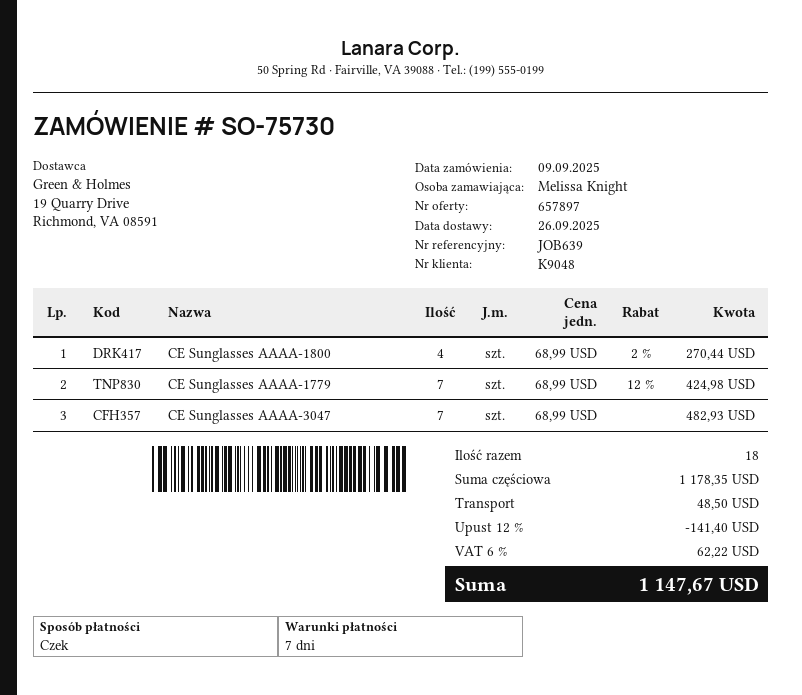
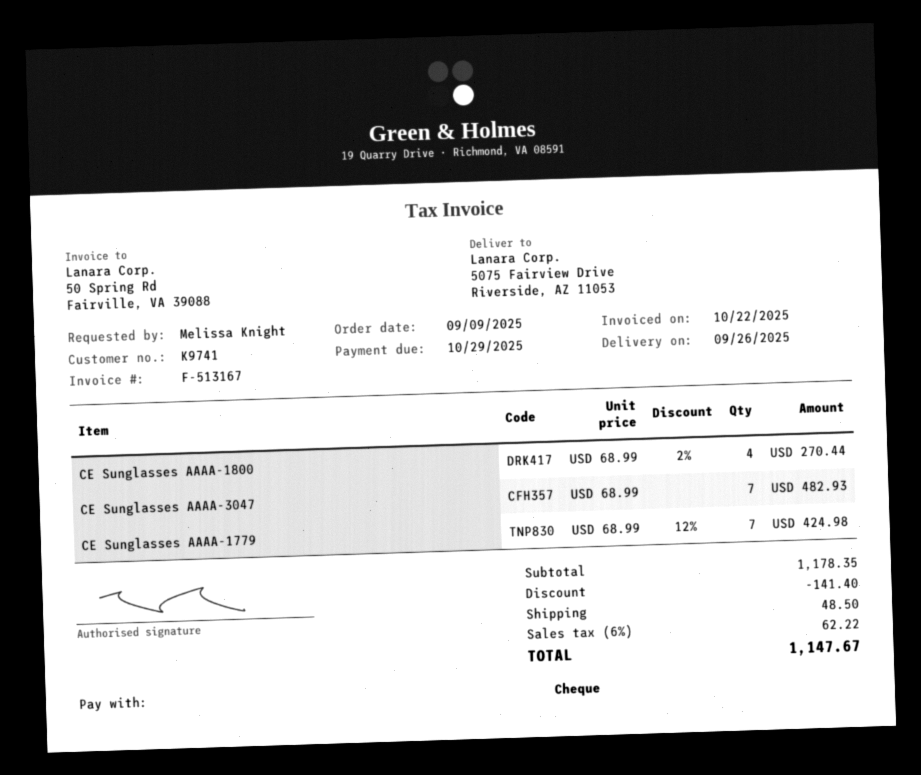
customer number: K9048 -> K9741

